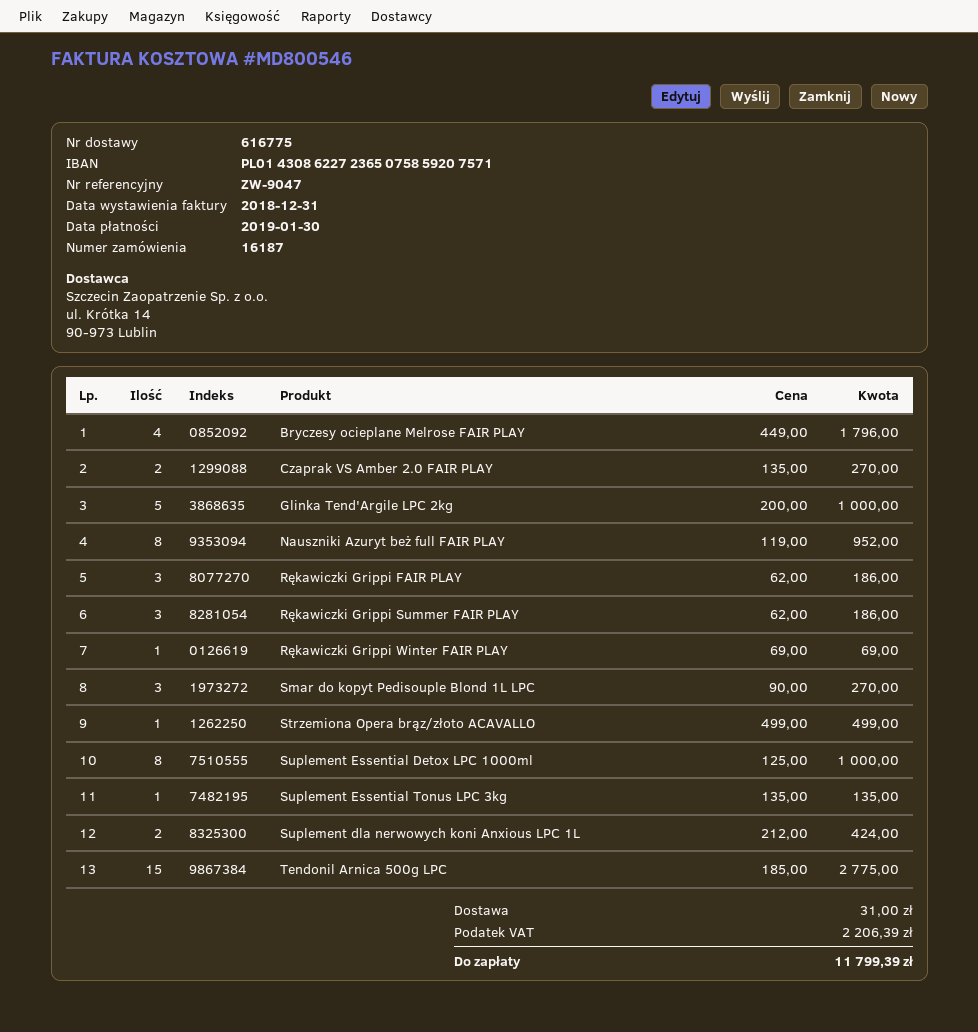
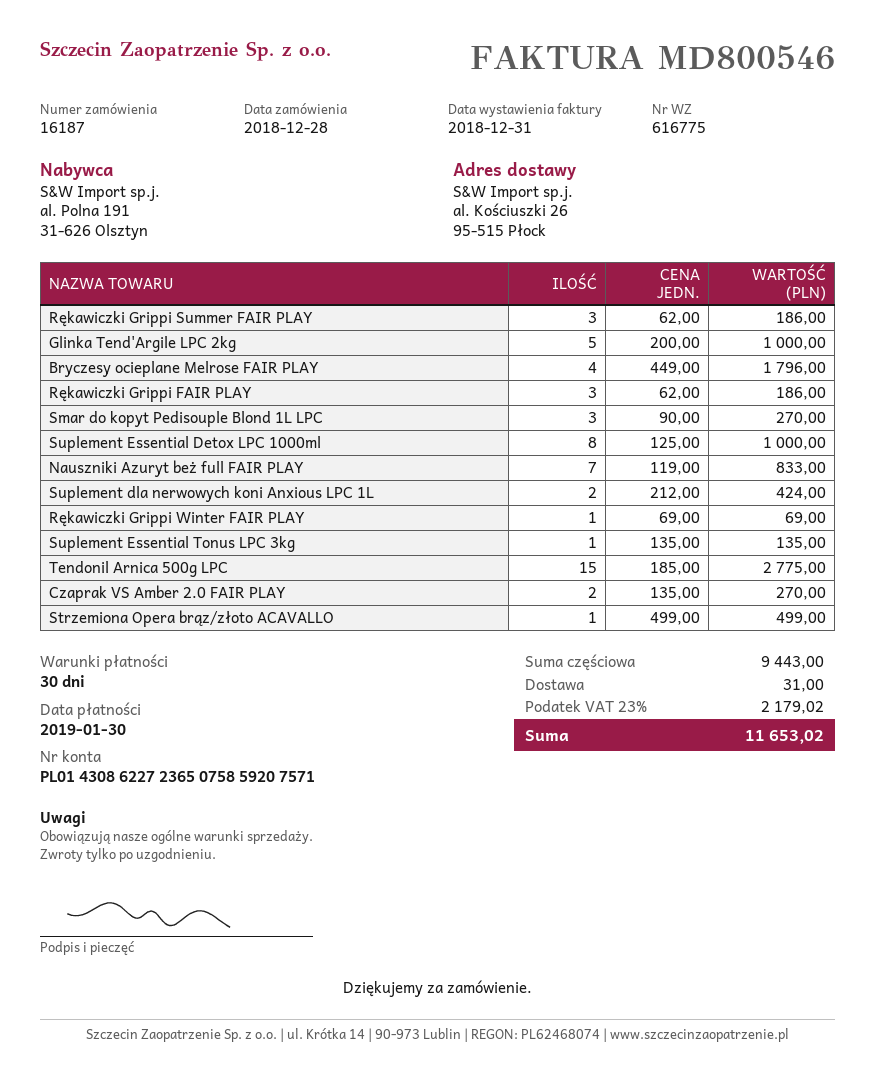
Nauszniki Azuryt beż full FAIR PLAY: 8 x 119.00 = 952.00 -> 7 x 119.00 = 833.00
tax: 2206.39 -> 2179.02
total: 11799.39 -> 11653.02

